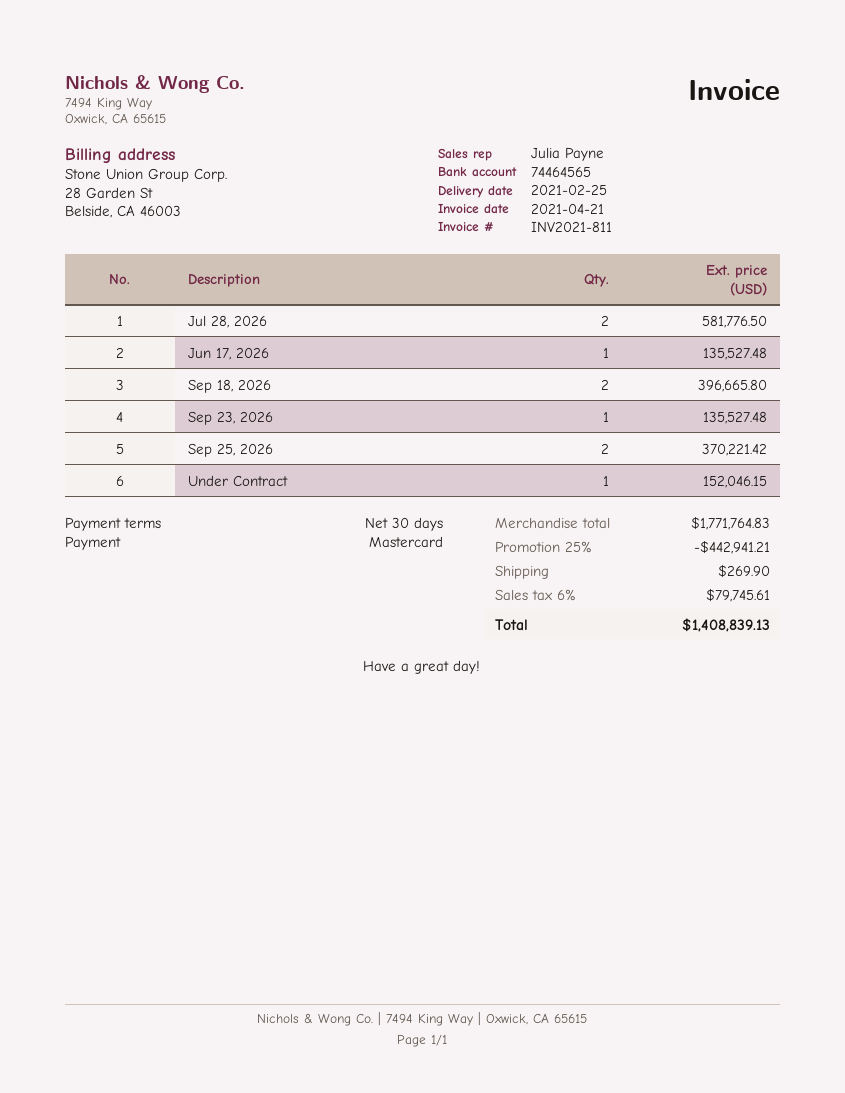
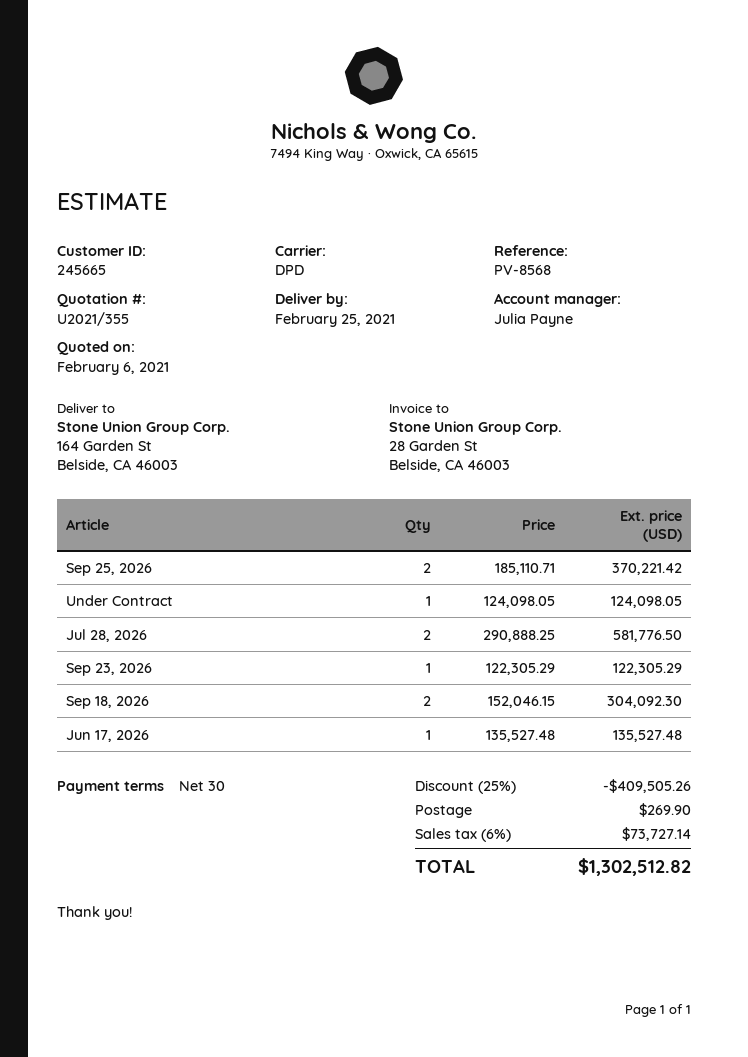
Sep 18, 2026: 2 for 396665.80 -> 2 for 304092.30
Sep 23, 2026: 1 for 135527.48 -> 1 for 122305.29
Under Contract: 1 for 152046.15 -> 1 for 124098.05
discount: 25% = 442941.21 -> 25% = 409505.26
tax: 6% = 79745.61 -> 6% = 73727.14
total: 1408839.13 -> 1302512.82

